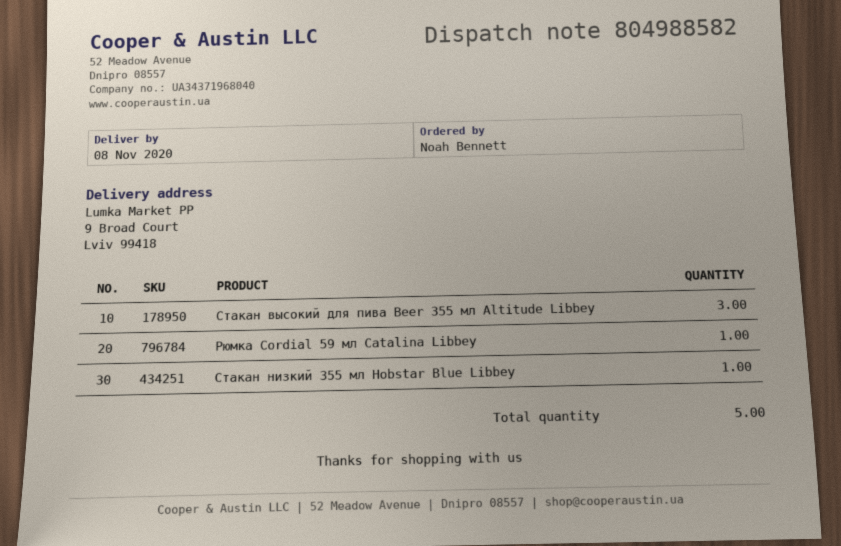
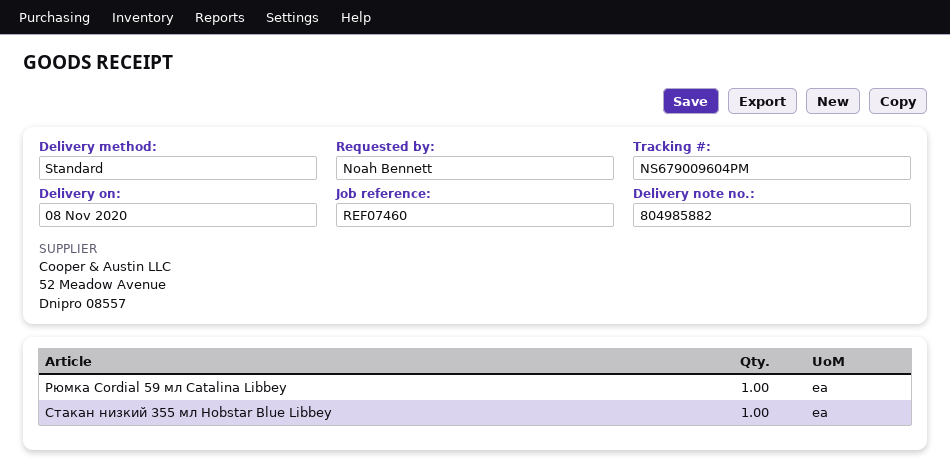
delivery note number: 804988582 -> 804985882
Стакан высокий для пива Beer 355 мл Altitude Libbey: 3 -> none

